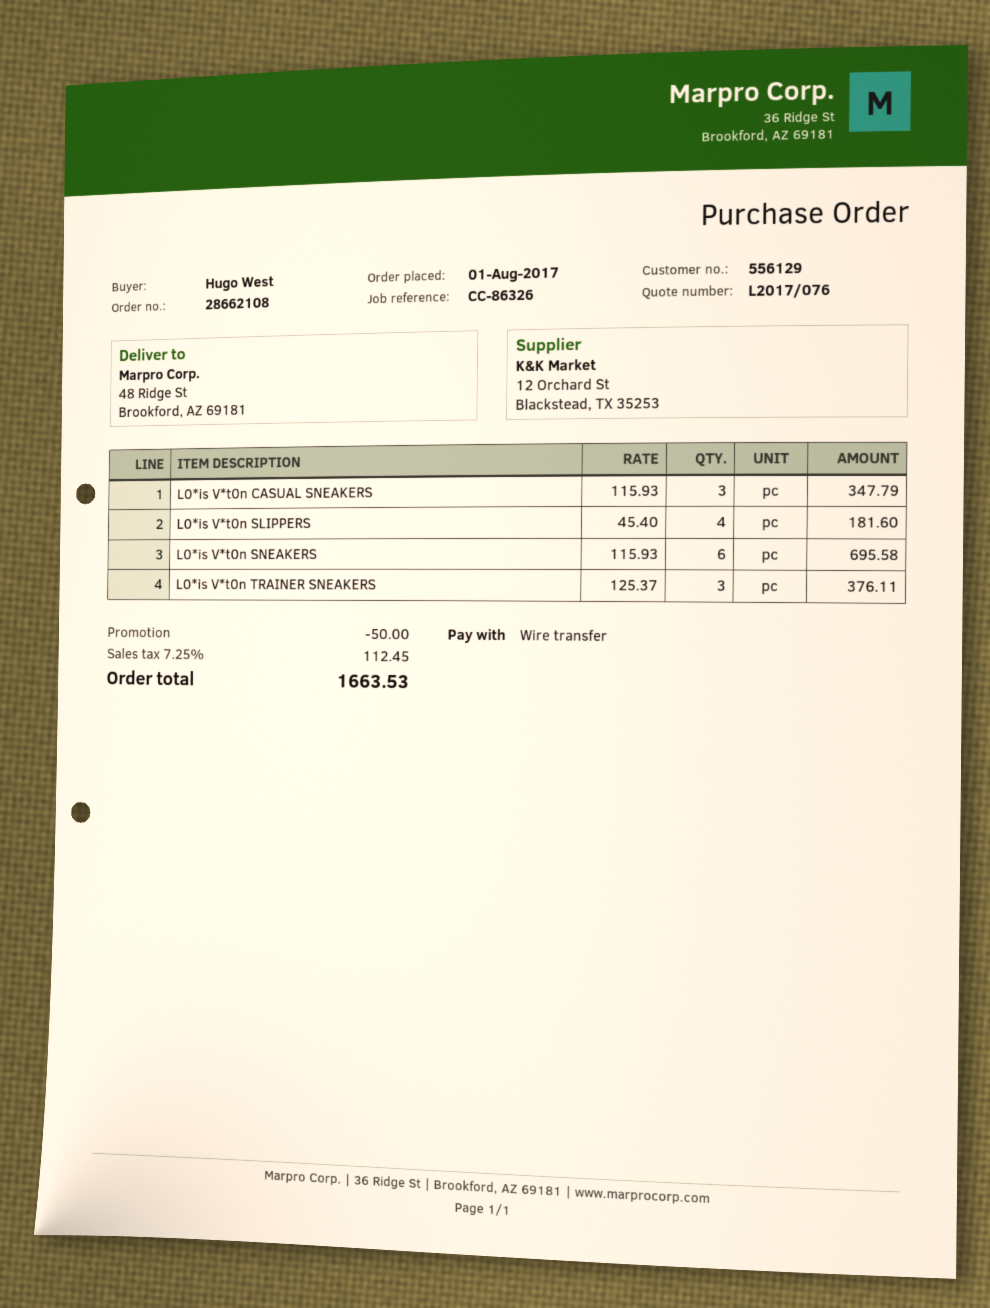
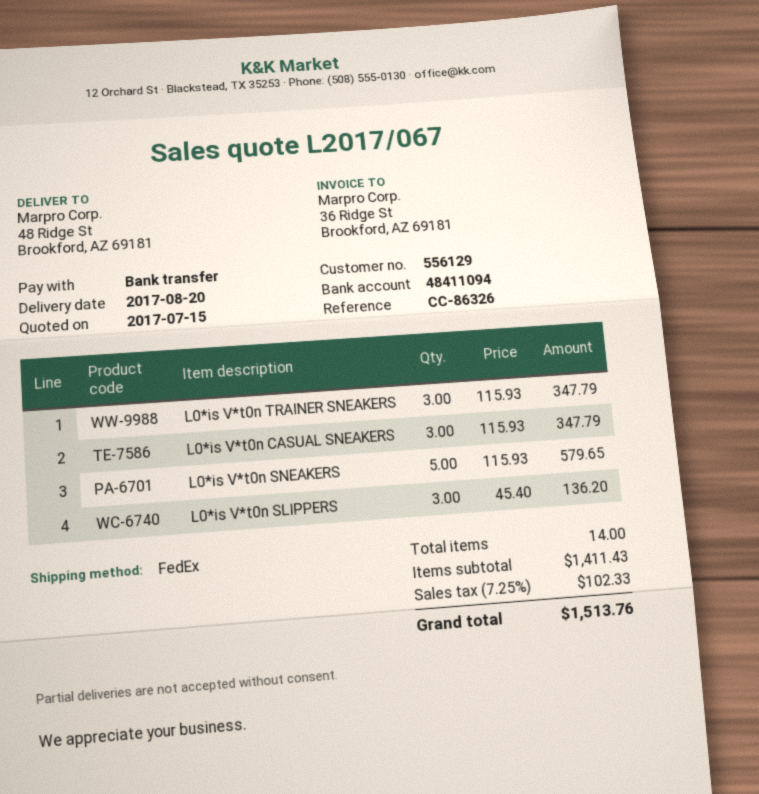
quote number: L2017/076 -> L2017/067
L0*is V*t0n SLIPPERS: 4 x 45.40 = 181.60 -> 3 x 45.40 = 136.20
L0*is V*t0n SNEAKERS: 6 x 115.93 = 695.58 -> 5 x 115.93 = 579.65
L0*is V*t0n TRAINER SNEAKERS: 3 x 125.37 = 376.11 -> 3 x 115.93 = 347.79
discount: 50.00 -> none
tax: 7.25% = 112.45 -> 7.25% = 102.33
total: 1663.53 -> 1513.76

